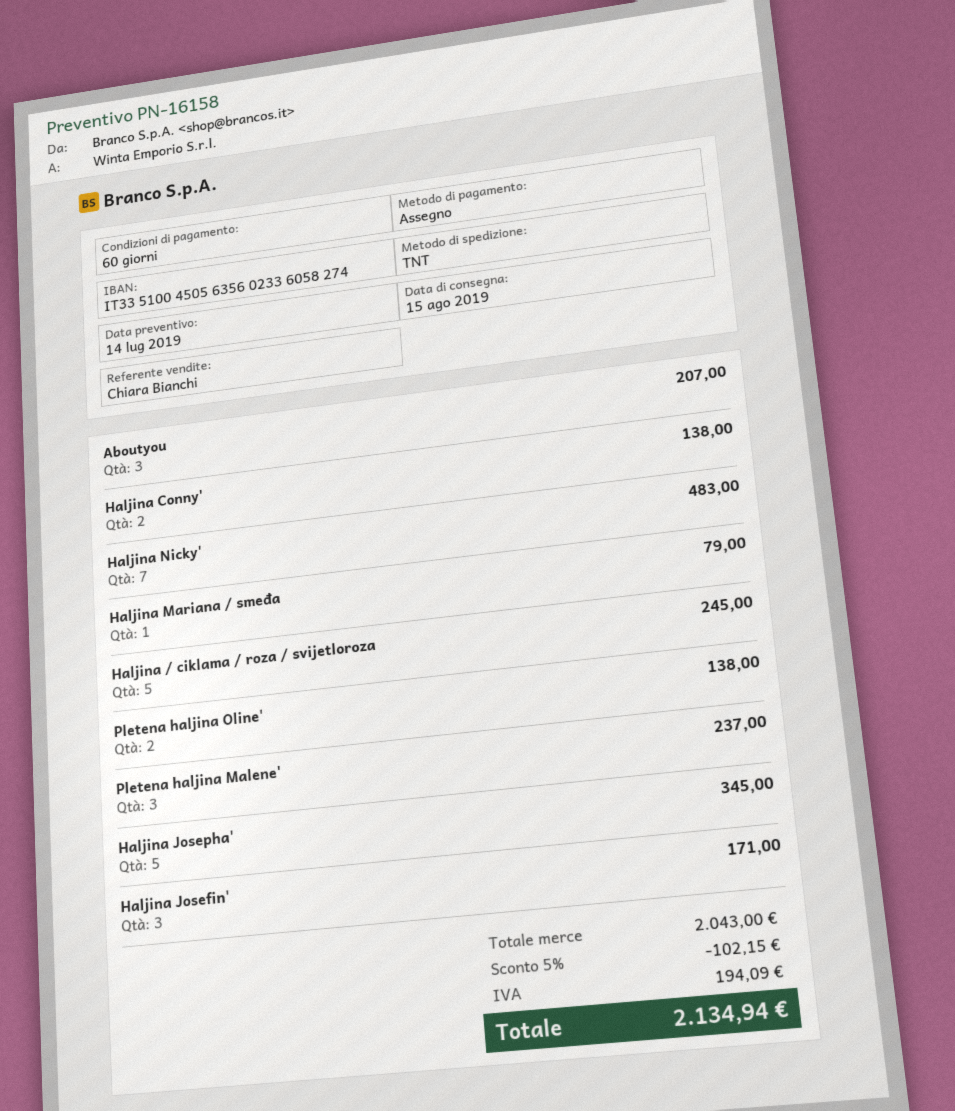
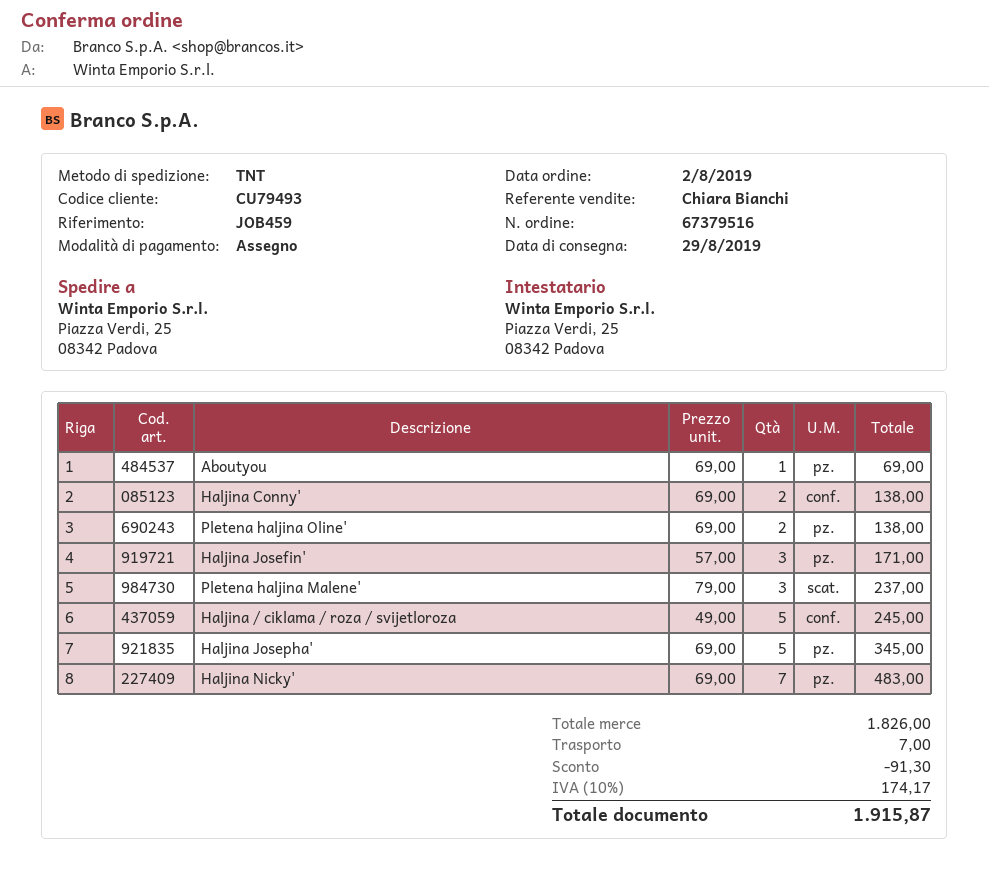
delivery date: 2019-08-15 -> 2019-08-29
Aboutyou: 3 for 207.00 -> 1 for 69.00
Haljina Mariana / smeđa: 1 for 79.00 -> none
subtotal: 2043.00 -> 1826.00
discount: 102.15 -> 91.30
shipping: none -> 7.00
tax: 194.09 -> 174.17
total: 2134.94 -> 1915.87

